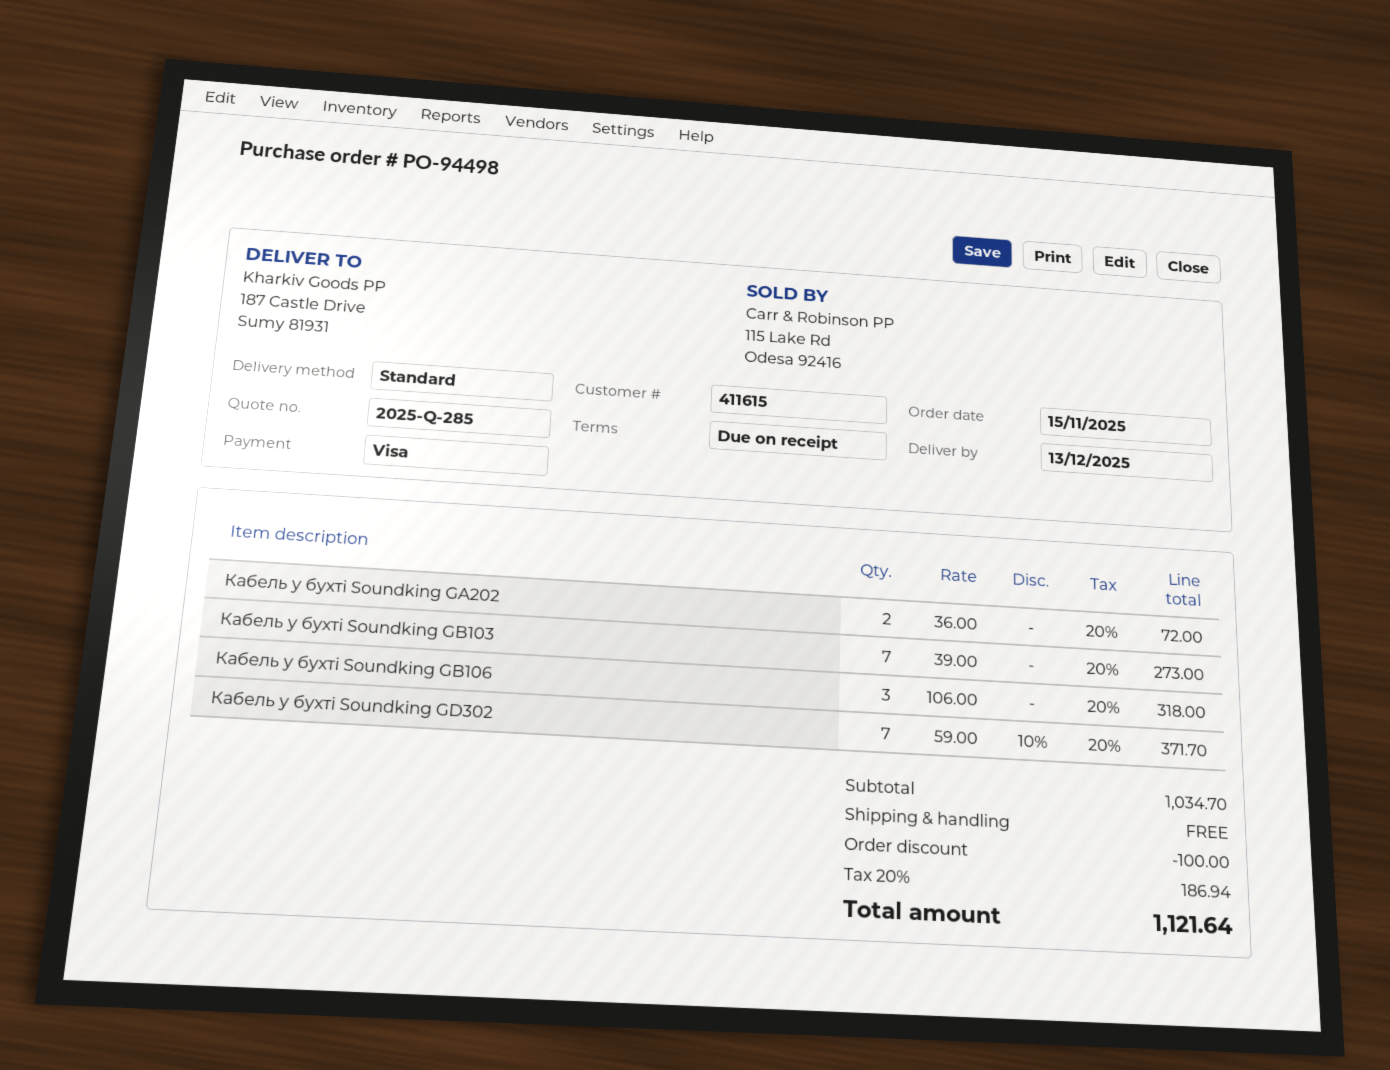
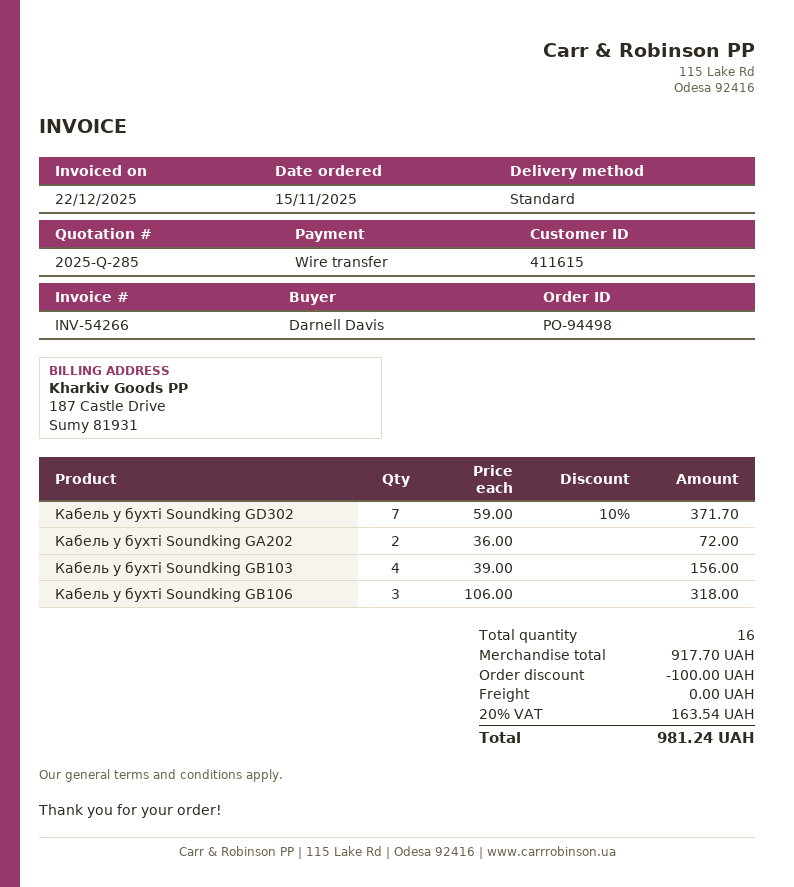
payment method: Visa -> bank transfer
Кабель у бухті Soundking GB103: 7 x 39.00 = 273.00 -> 4 x 39.00 = 156.00
subtotal: 1034.70 -> 917.70
tax: 20% = 186.94 -> 20% = 163.54
total: 1121.64 -> 981.24

